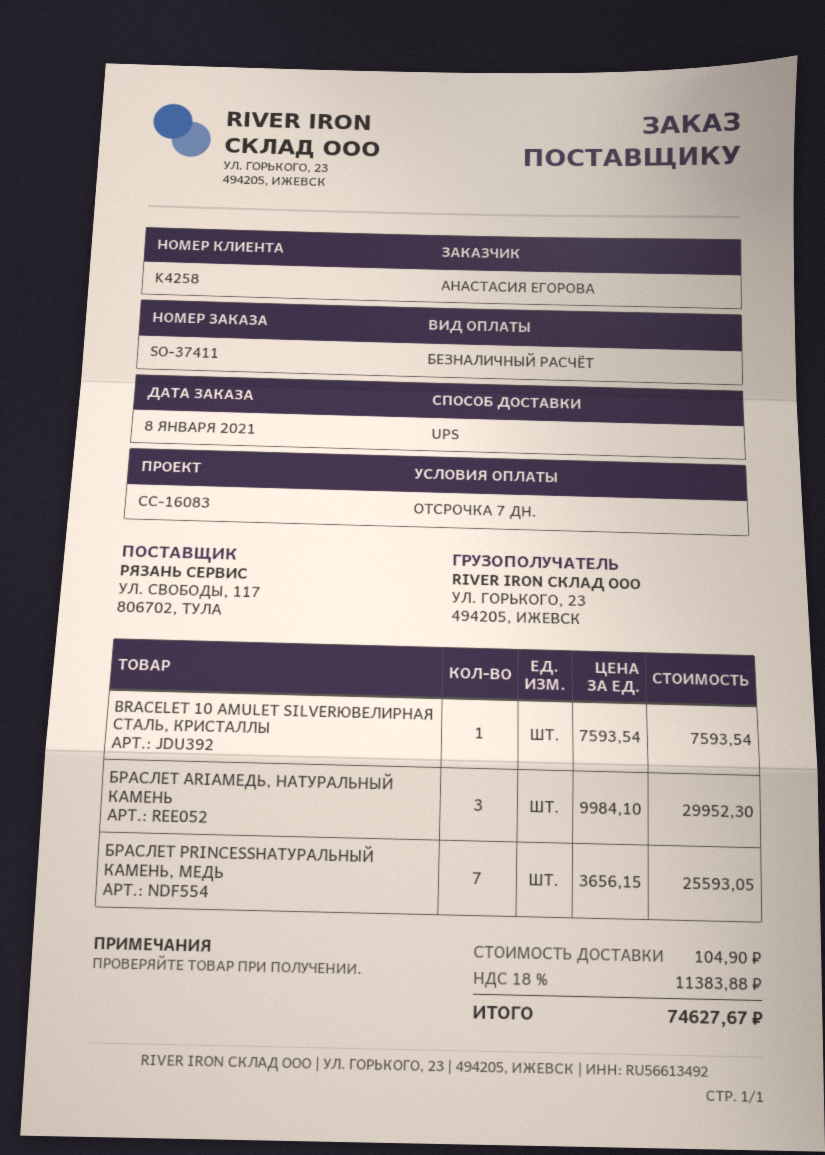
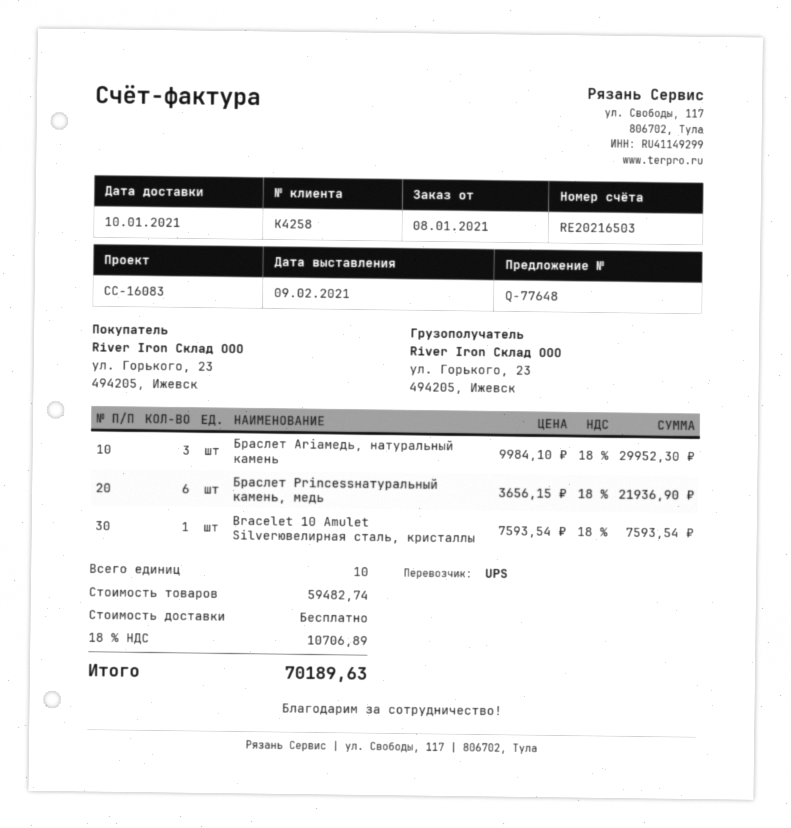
БРАСЛЕТ PRINCESSНАТУРАЛЬНЫЙ КАМЕНЬ, МЕДЬ: 7 x 3656.15 = 25593.05 -> 6 x 3656.15 = 21936.90
shipping: 104.90 -> 0.00
tax: 18% = 11383.88 -> 18% = 10706.89
total: 74627.67 -> 70189.63

